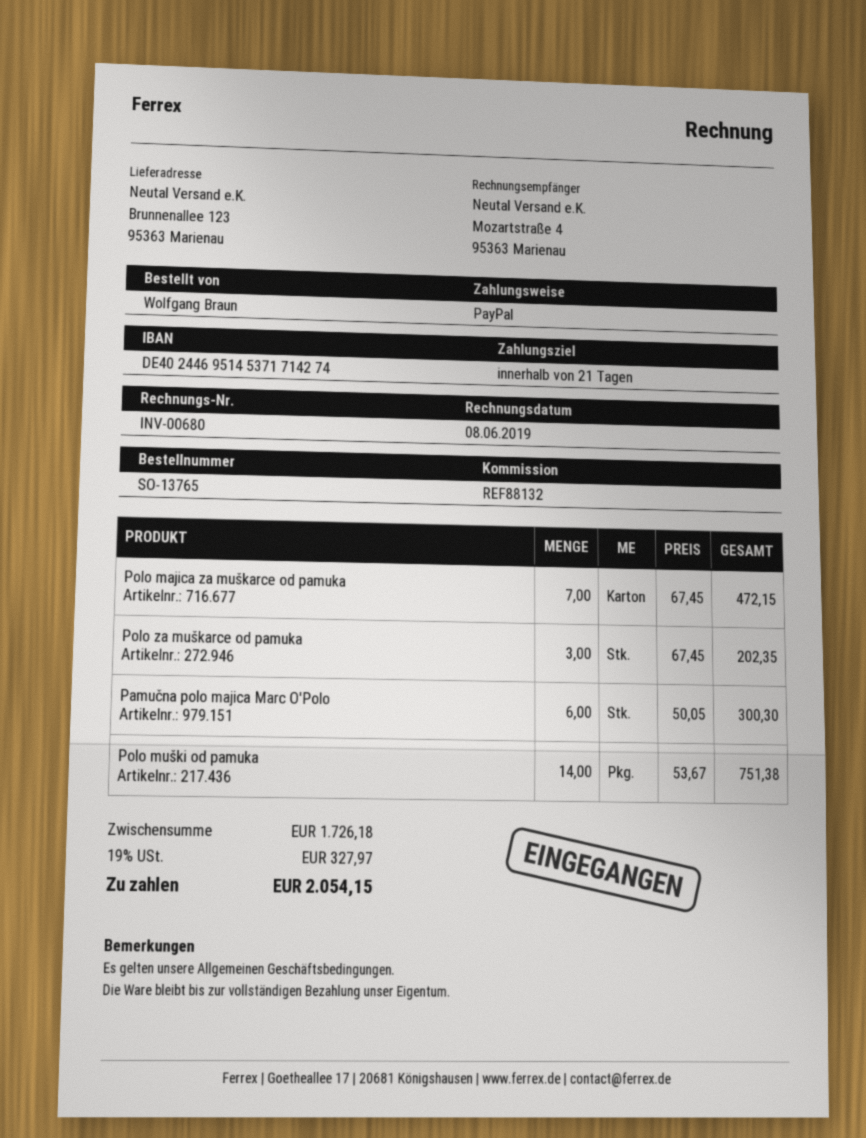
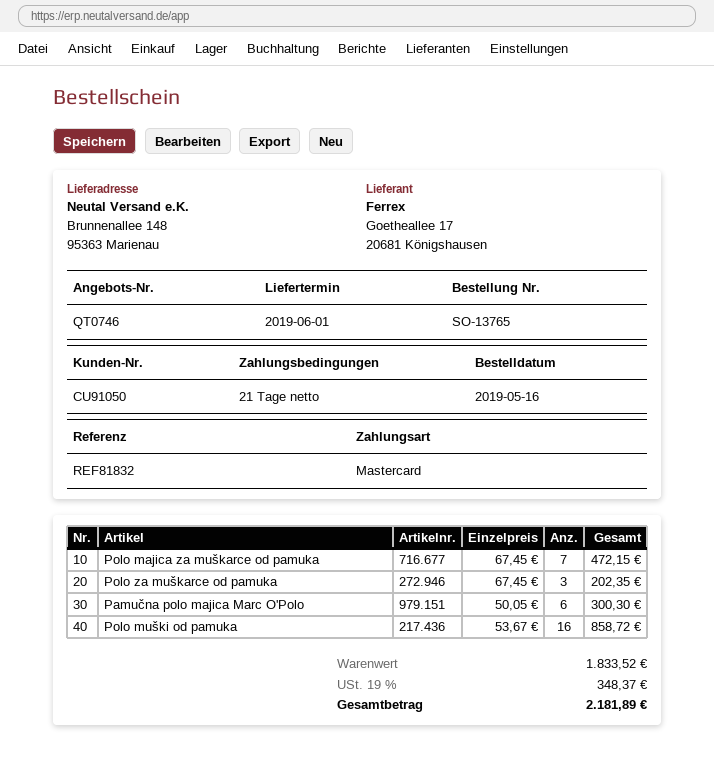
reference: REF88132 -> REF81832
payment method: PayPal -> Mastercard
ship to: Brunnenallee 123, 95363 Marienau -> Brunnenallee 148, 95363 Marienau
Polo muški od pamuka: 14 x 53.67 = 751.38 -> 16 x 53.67 = 858.72
subtotal: 1726.18 -> 1833.52
tax: 19% = 327.97 -> 19% = 348.37
total: 2054.15 -> 2181.89

